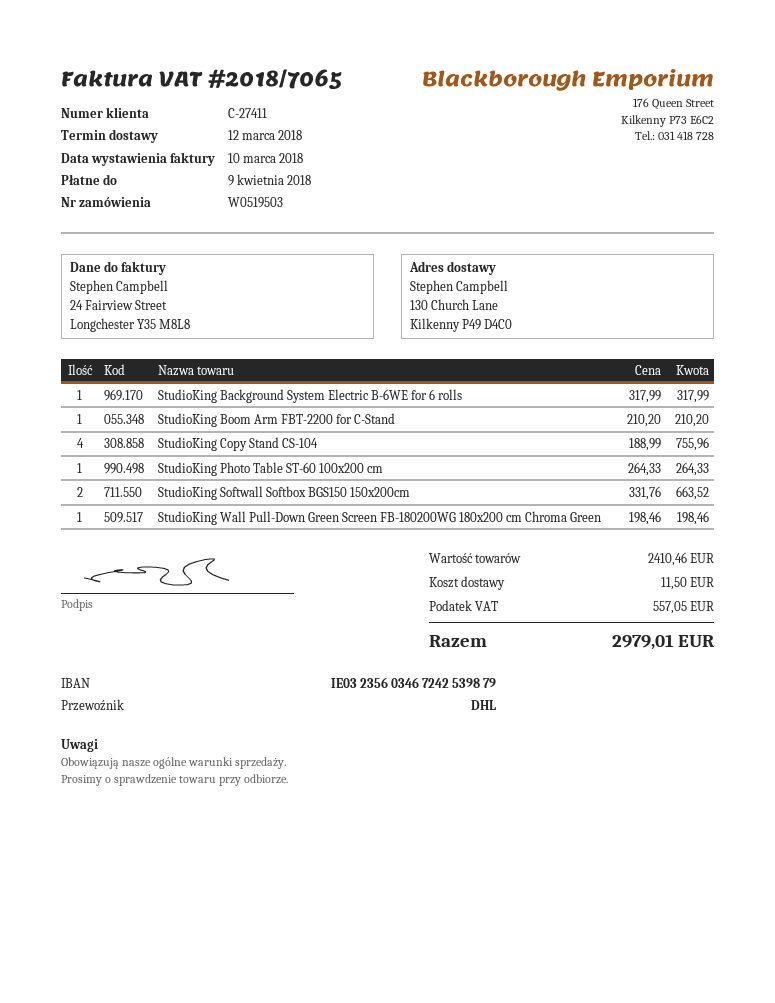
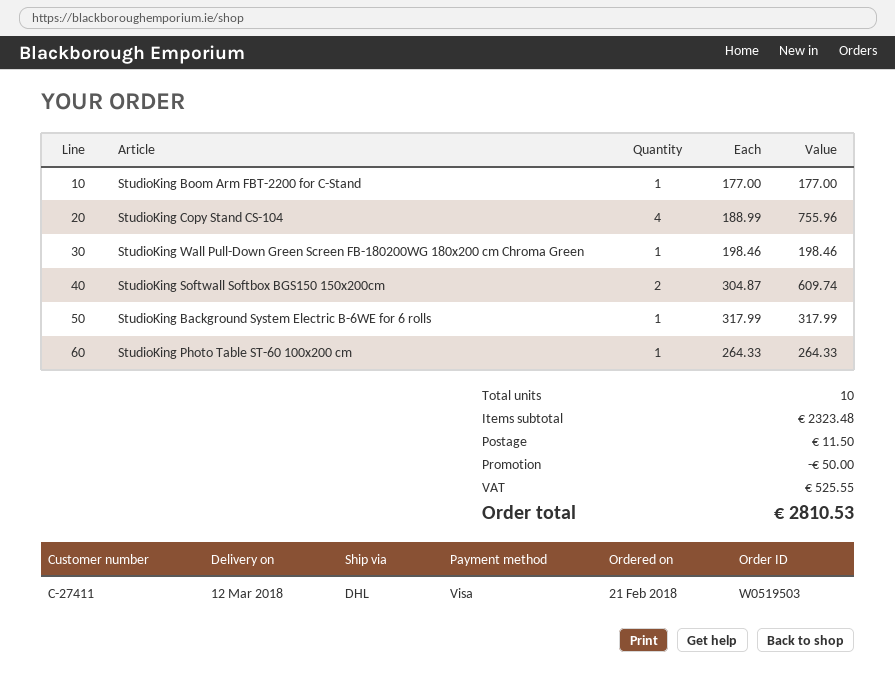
StudioKing Boom Arm FBT-2200 for C-Stand: 1 x 210.20 = 210.20 -> 1 x 177.00 = 177.00
StudioKing Softwall Softbox BGS150 150x200cm: 2 x 331.76 = 663.52 -> 2 x 304.87 = 609.74
subtotal: 2410.46 -> 2323.48
discount: none -> 50.00
tax: 557.05 -> 525.55
total: 2979.01 -> 2810.53

